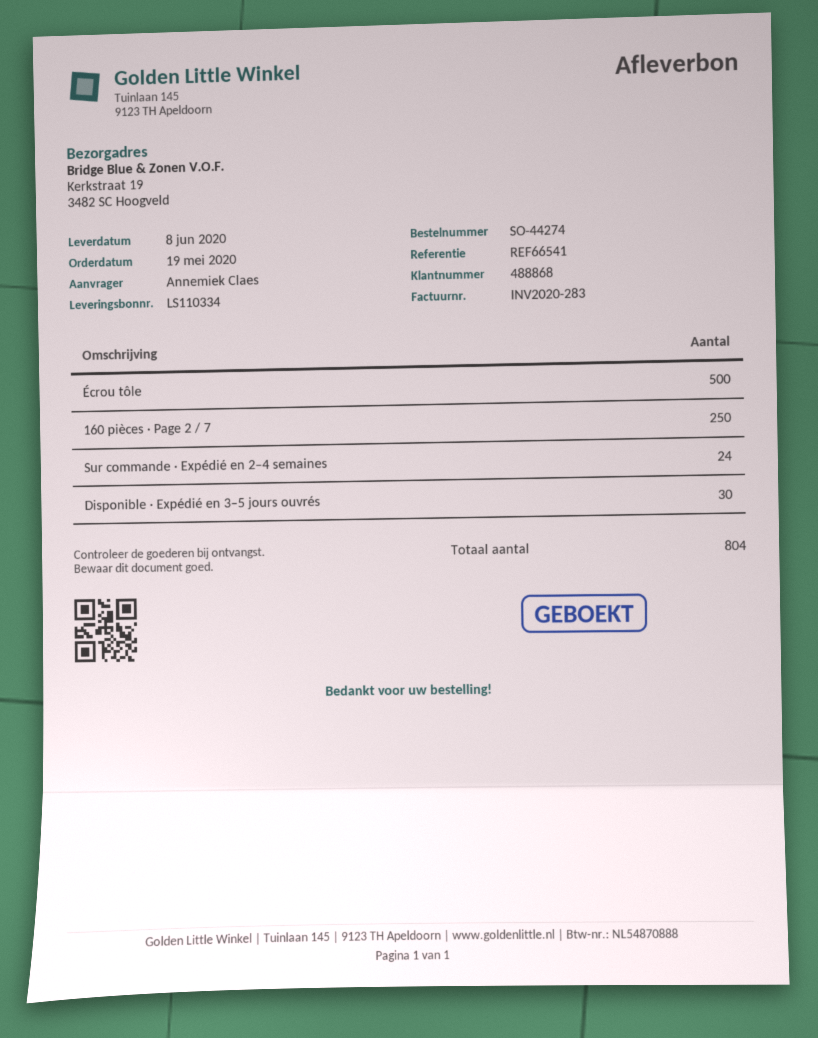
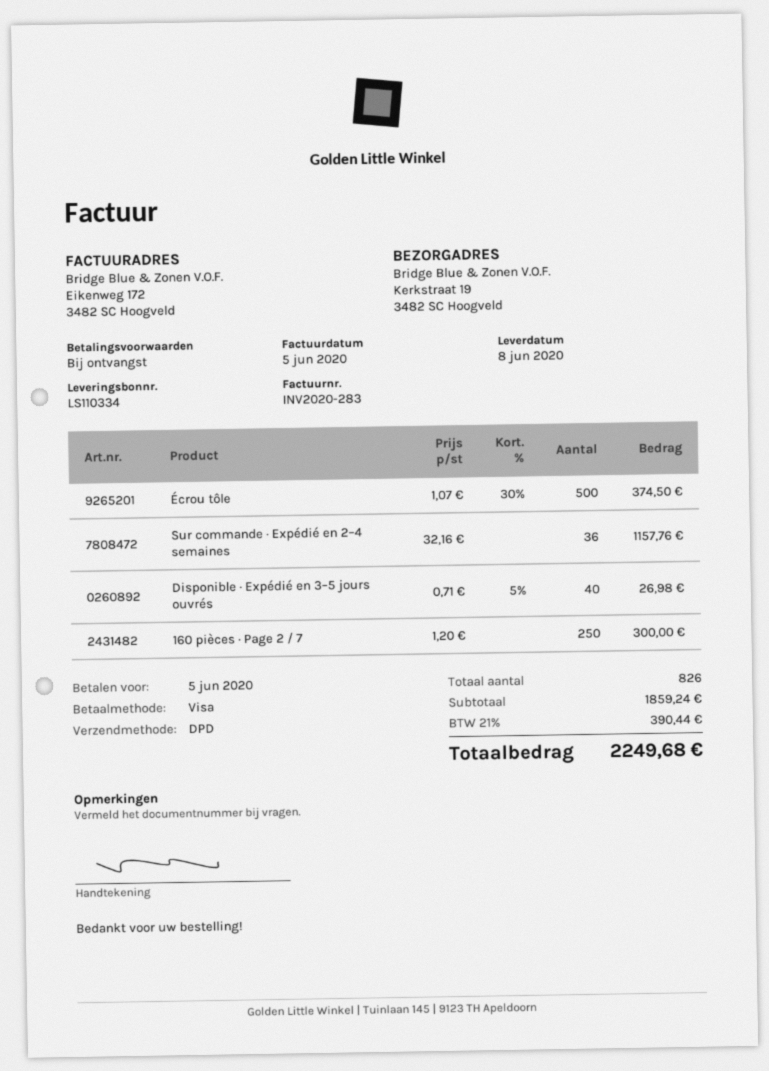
Sur commande · Expédié en 2–4 semaines: 24 -> 36
Disponible · Expédié en 3–5 jours ouvrés: 30 -> 40
total quantity: 804 -> 826

